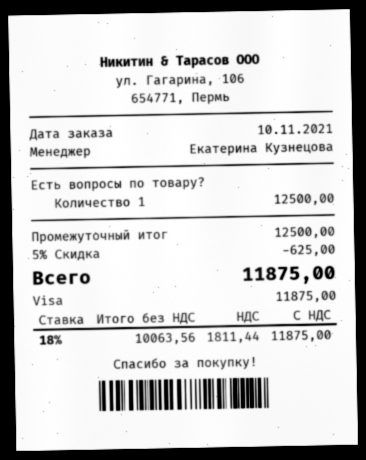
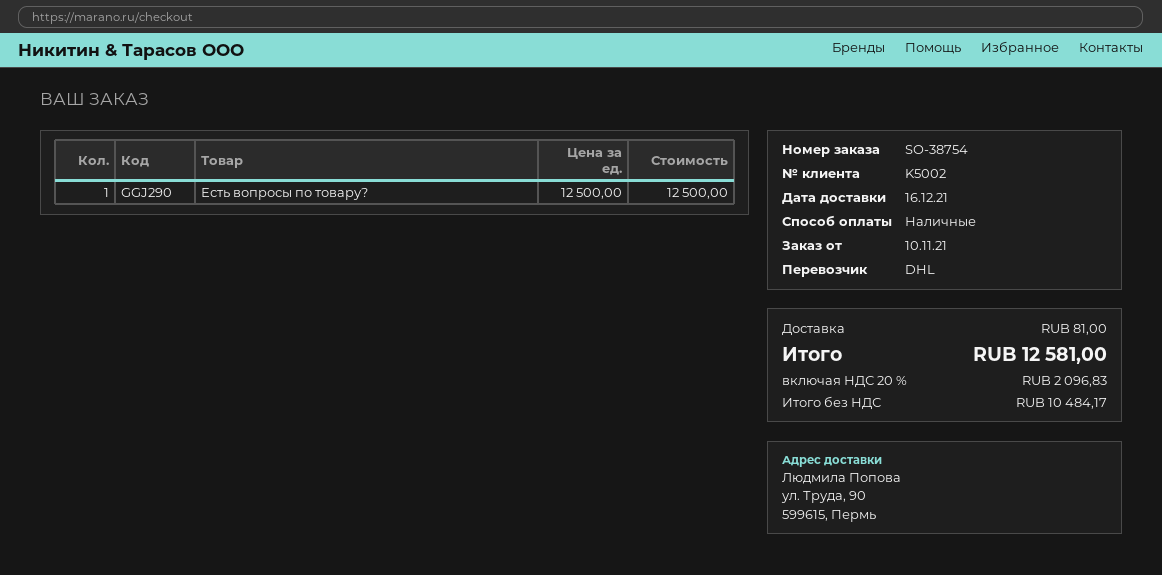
payment method: Visa -> cash
discount: 5% = 625.00 -> none
shipping: none -> 81.00
net: 10063.56 -> 10484.17
tax: 18% = 1811.44 -> 20% = 2096.83
total: 11875.00 -> 12581.00

